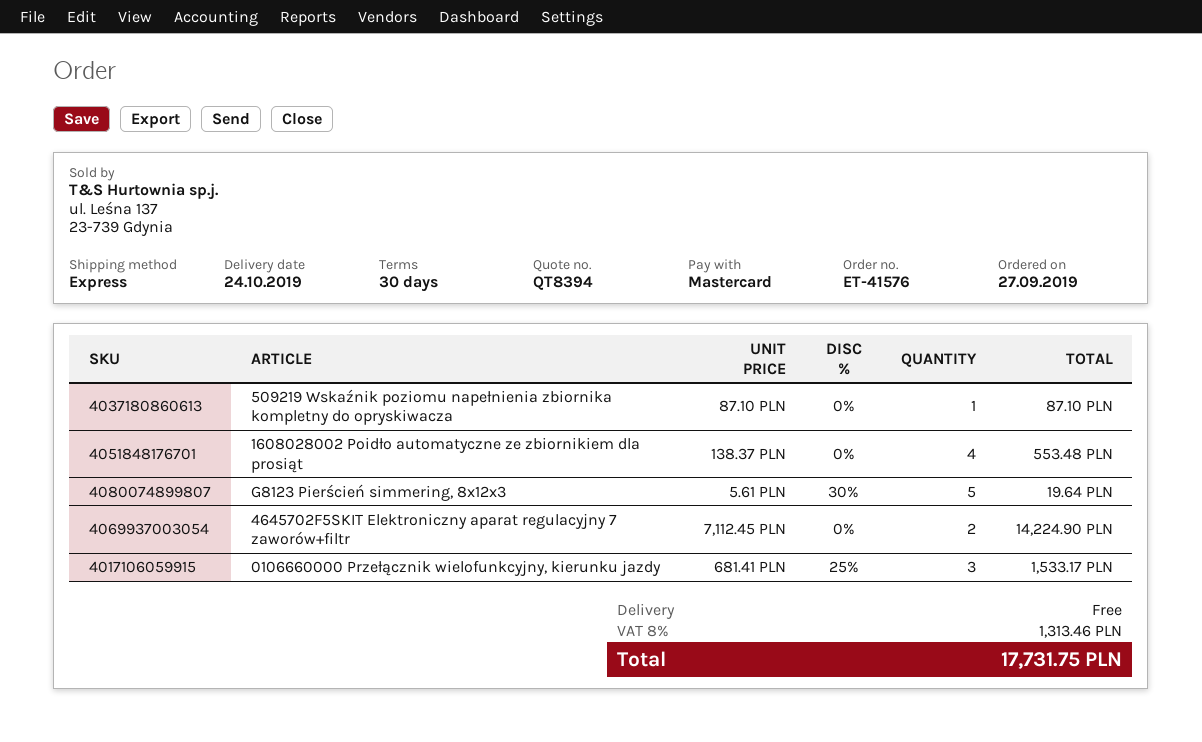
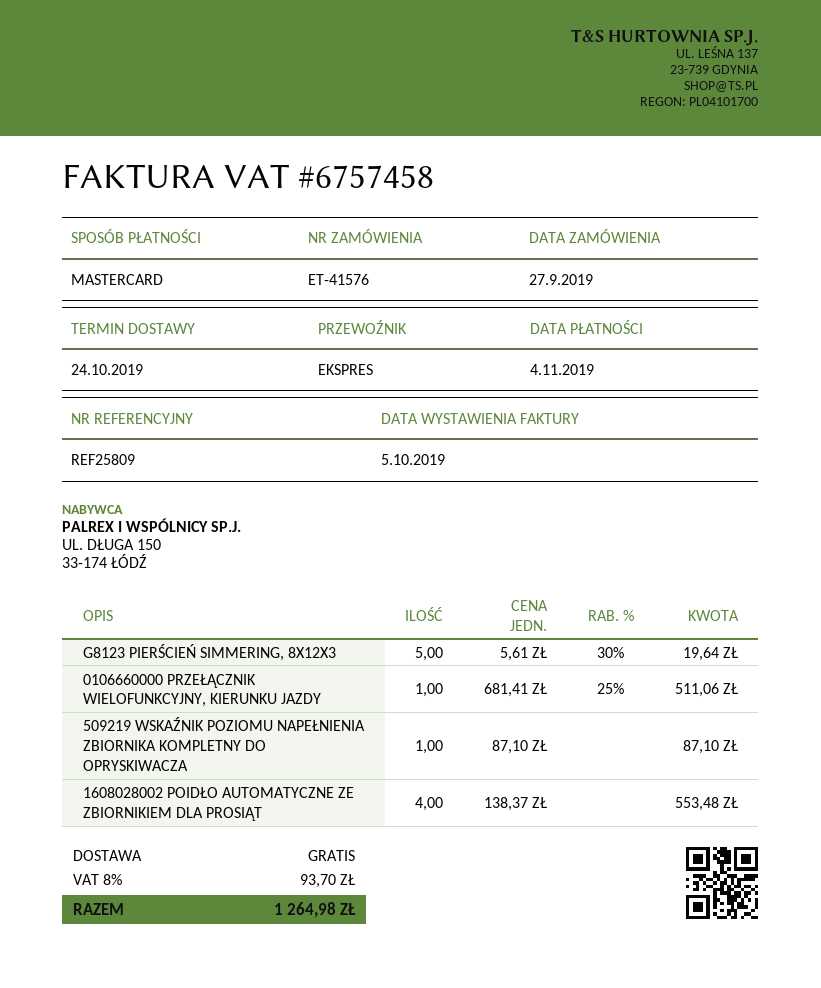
4645702F5SKIT Elektroniczny aparat regulacyjny 7 zaworów+filtr: 2 x 7112.45 = 14224.90 -> none
0106660000 Przełącznik wielofunkcyjny, kierunku jazdy: 3 x 681.41 - 25% = 1533.17 -> 1 x 681.41 - 25% = 511.06
tax: 8% = 1313.46 -> 8% = 93.70
total: 17731.75 -> 1264.98

